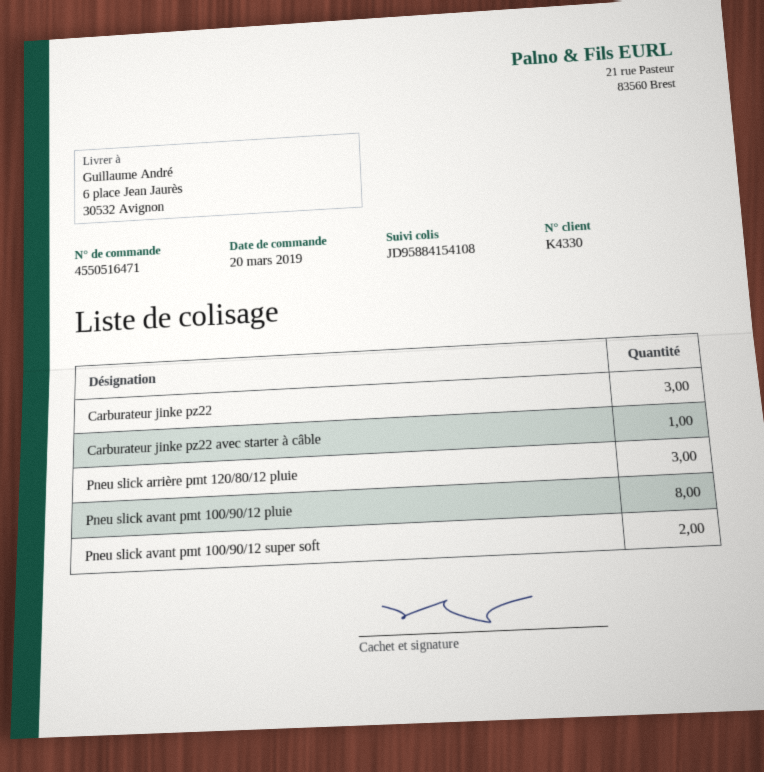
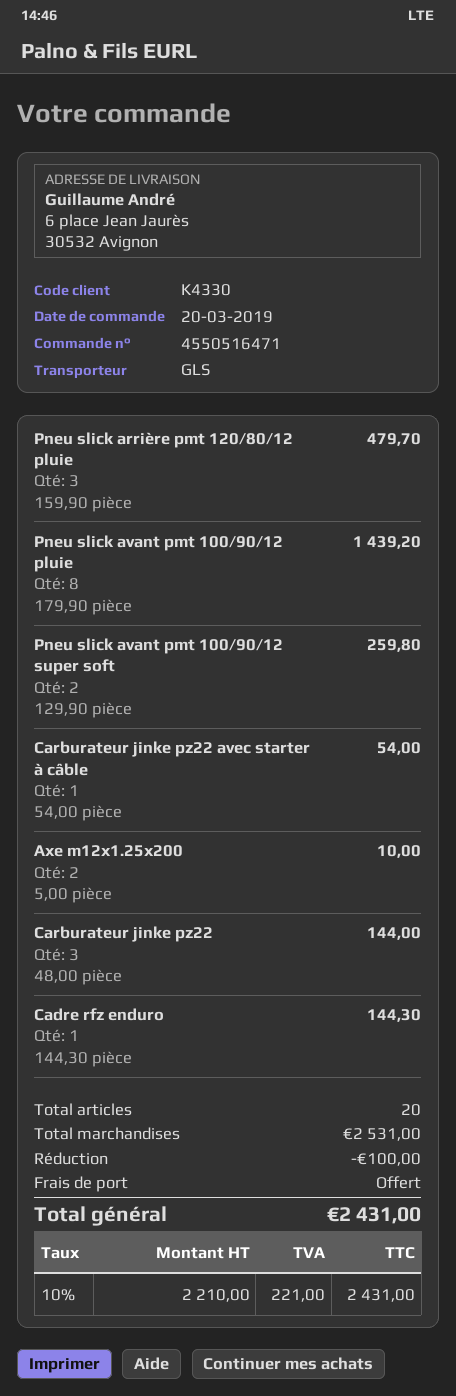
Axe m12x1.25x200: none -> 2
Cadre rfz enduro: none -> 1

